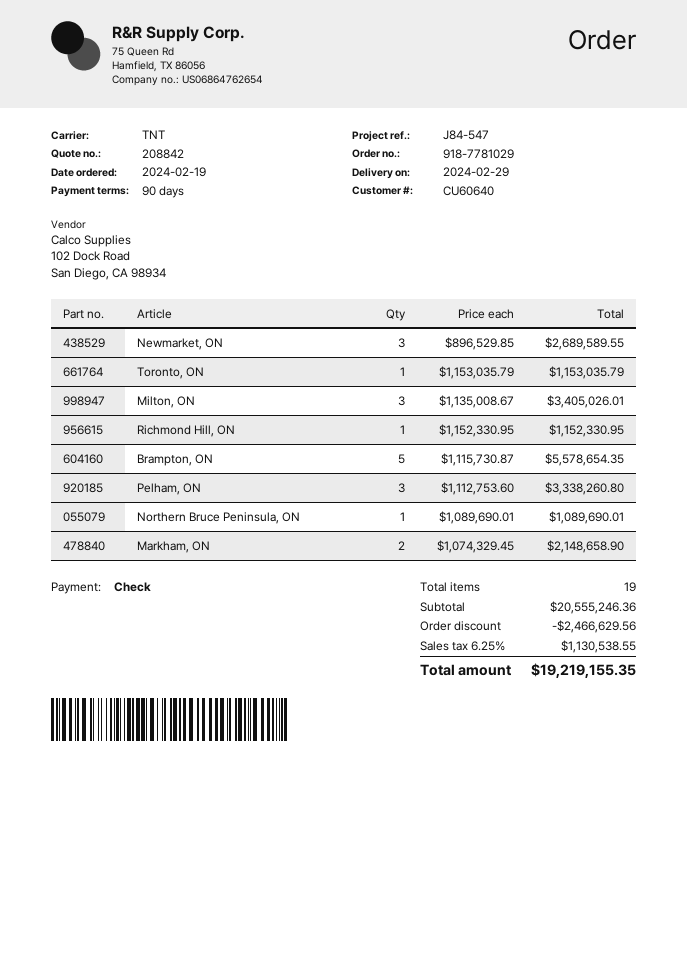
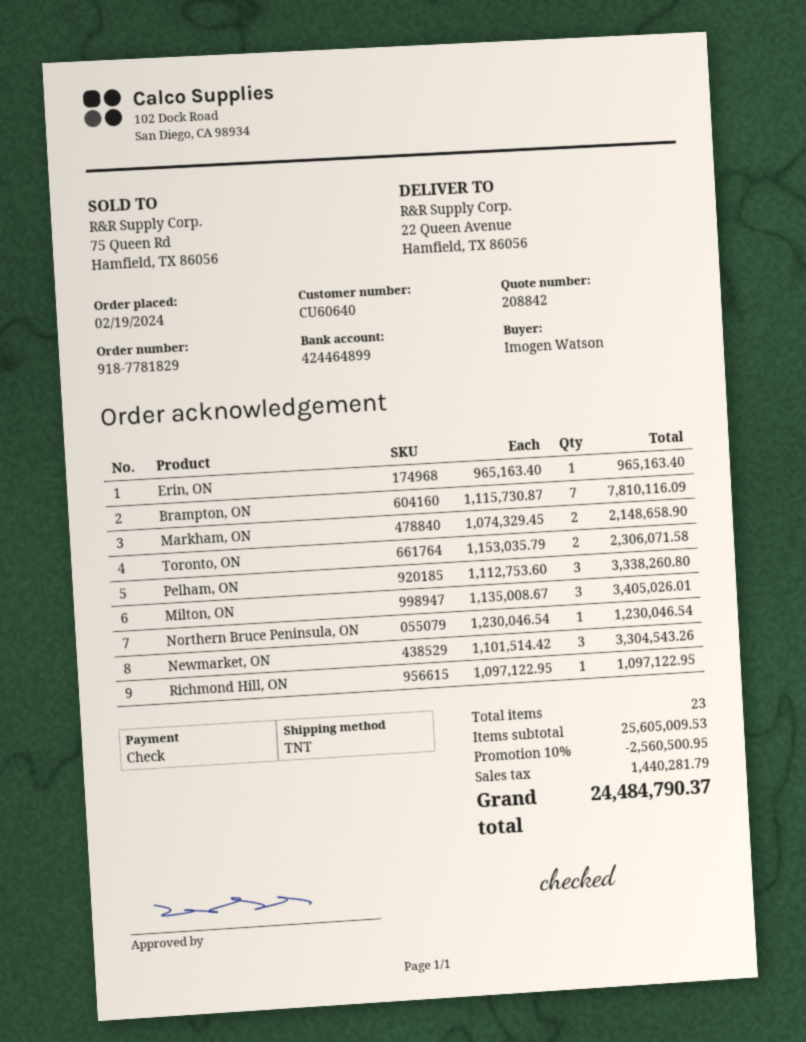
order number: 918-7781029 -> 918-7781829
Newmarket, ON: 3 x 896529.85 = 2689589.55 -> 3 x 1101514.42 = 3304543.26
Toronto, ON: 1 x 1153035.79 = 1153035.79 -> 2 x 1153035.79 = 2306071.58
Richmond Hill, ON: 1 x 1152330.95 = 1152330.95 -> 1 x 1097122.95 = 1097122.95
Brampton, ON: 5 x 1115730.87 = 5578654.35 -> 7 x 1115730.87 = 7810116.09
Northern Bruce Peninsula, ON: 1 x 1089690.01 = 1089690.01 -> 1 x 1230046.54 = 1230046.54
Erin, ON: none -> 1 x 965163.40 = 965163.40
total quantity: 19 -> 23
subtotal: 20555246.36 -> 25605009.53
discount: 2466629.56 -> 2560500.95
tax: 1130538.55 -> 1440281.79
total: 19219155.35 -> 24484790.37

